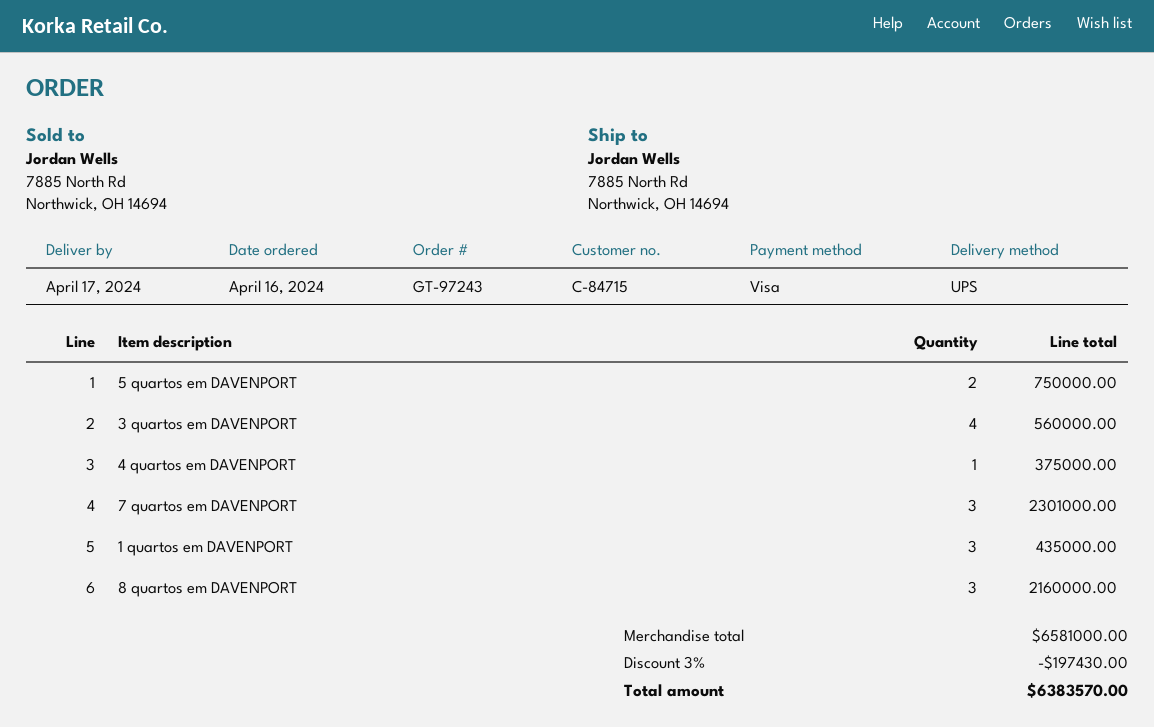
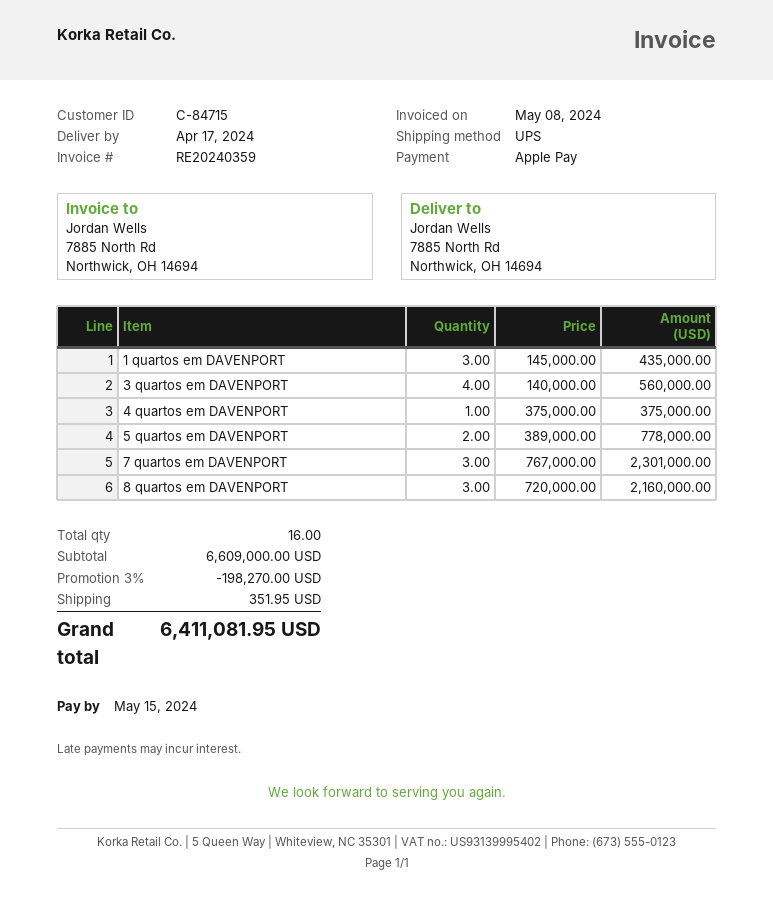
payment method: Visa -> Apple Pay
5 quartos em DAVENPORT: 2 for 750000.00 -> 2 for 778000.00
subtotal: 6581000.00 -> 6609000.00
discount: 3% = 197430.00 -> 3% = 198270.00
shipping: none -> 351.95
total: 6383570.00 -> 6411081.95

